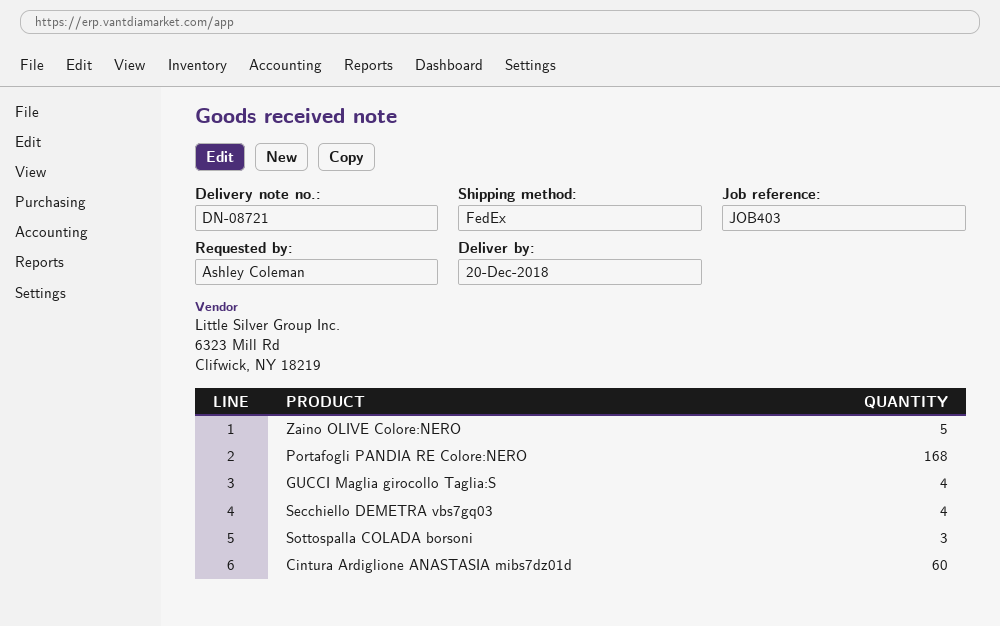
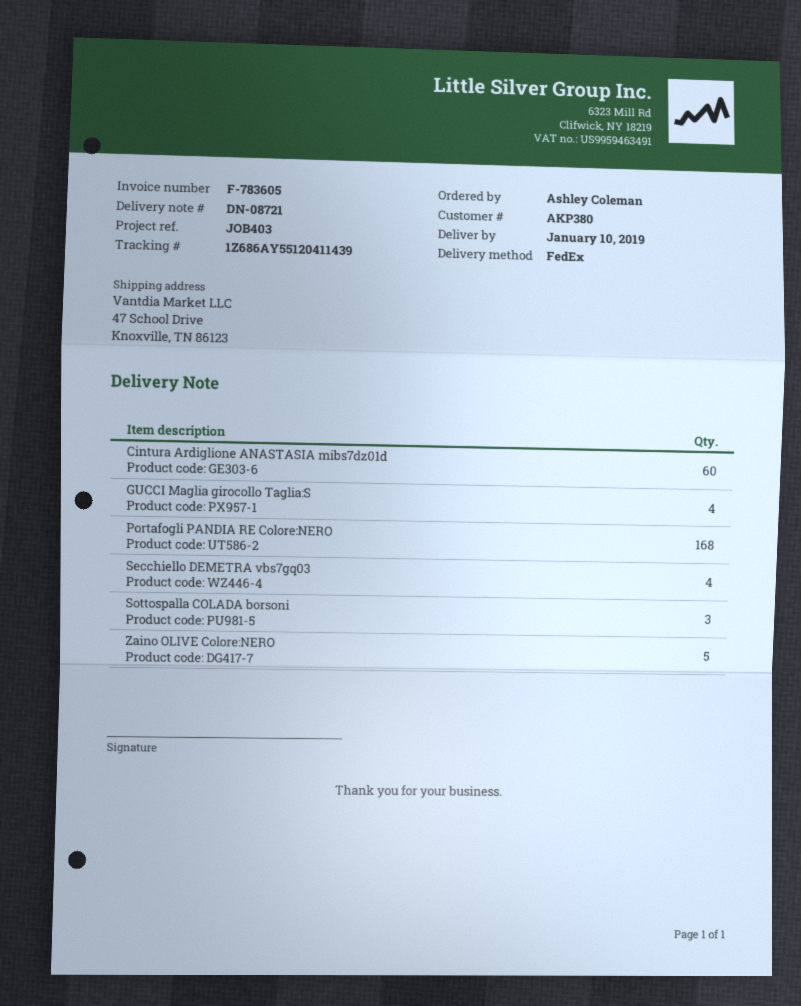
delivery date: 2018-12-20 -> 2019-01-10

